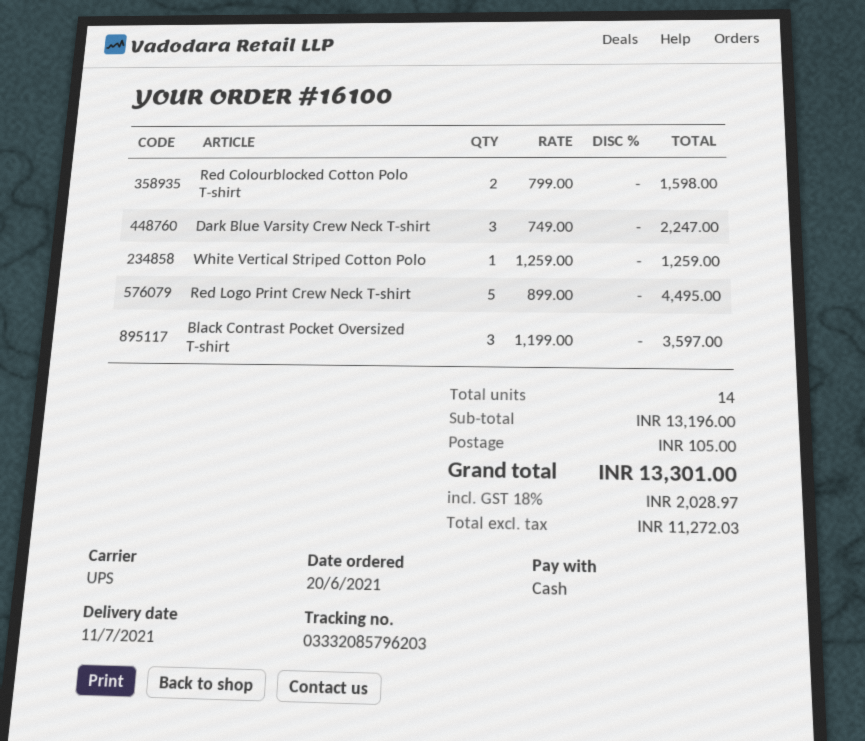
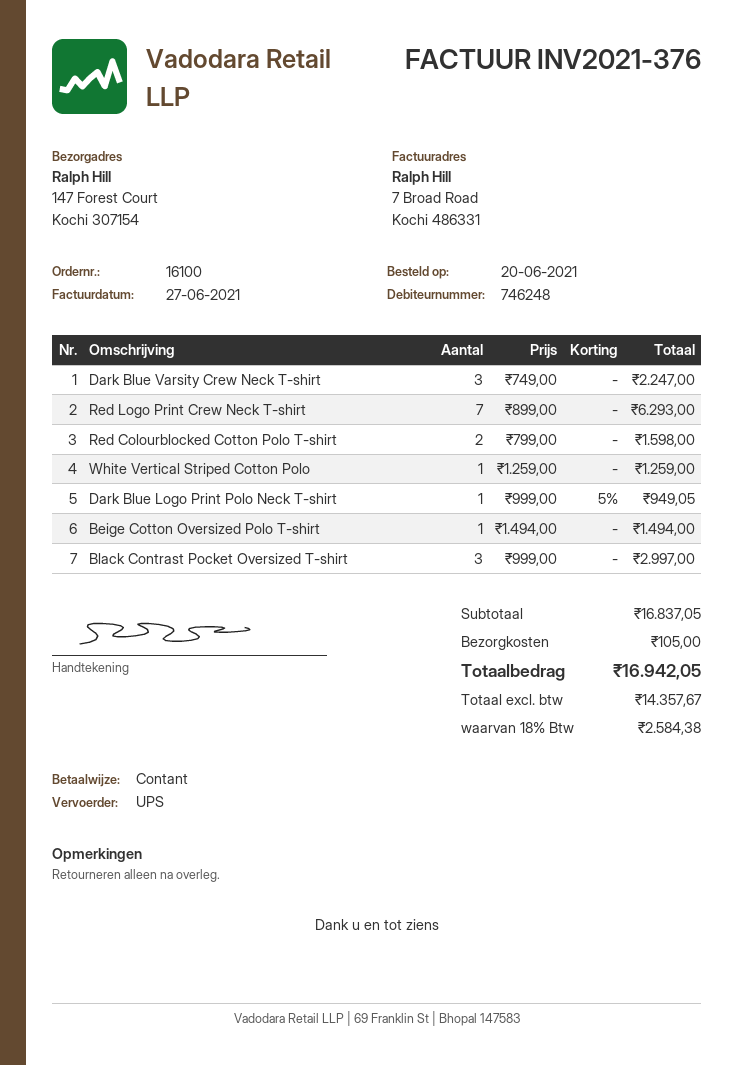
Red Logo Print Crew Neck T-shirt: 5 x 899.00 = 4495.00 -> 7 x 899.00 = 6293.00
Black Contrast Pocket Oversized T-shirt: 3 x 1199.00 = 3597.00 -> 3 x 999.00 = 2997.00
Dark Blue Logo Print Polo Neck T-shirt: none -> 1 x 999.00 - 5% = 949.05
Beige Cotton Oversized Polo T-shirt: none -> 1 x 1494.00 = 1494.00
subtotal: 13196.00 -> 16837.05
net: 11272.03 -> 14357.67
tax: 18% = 2028.97 -> 18% = 2584.38
total: 13301.00 -> 16942.05

